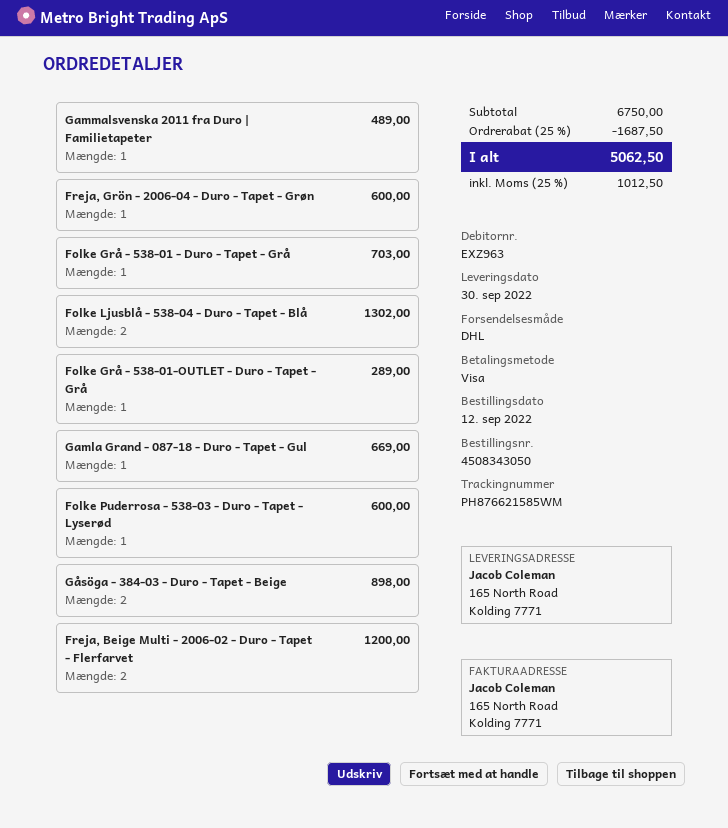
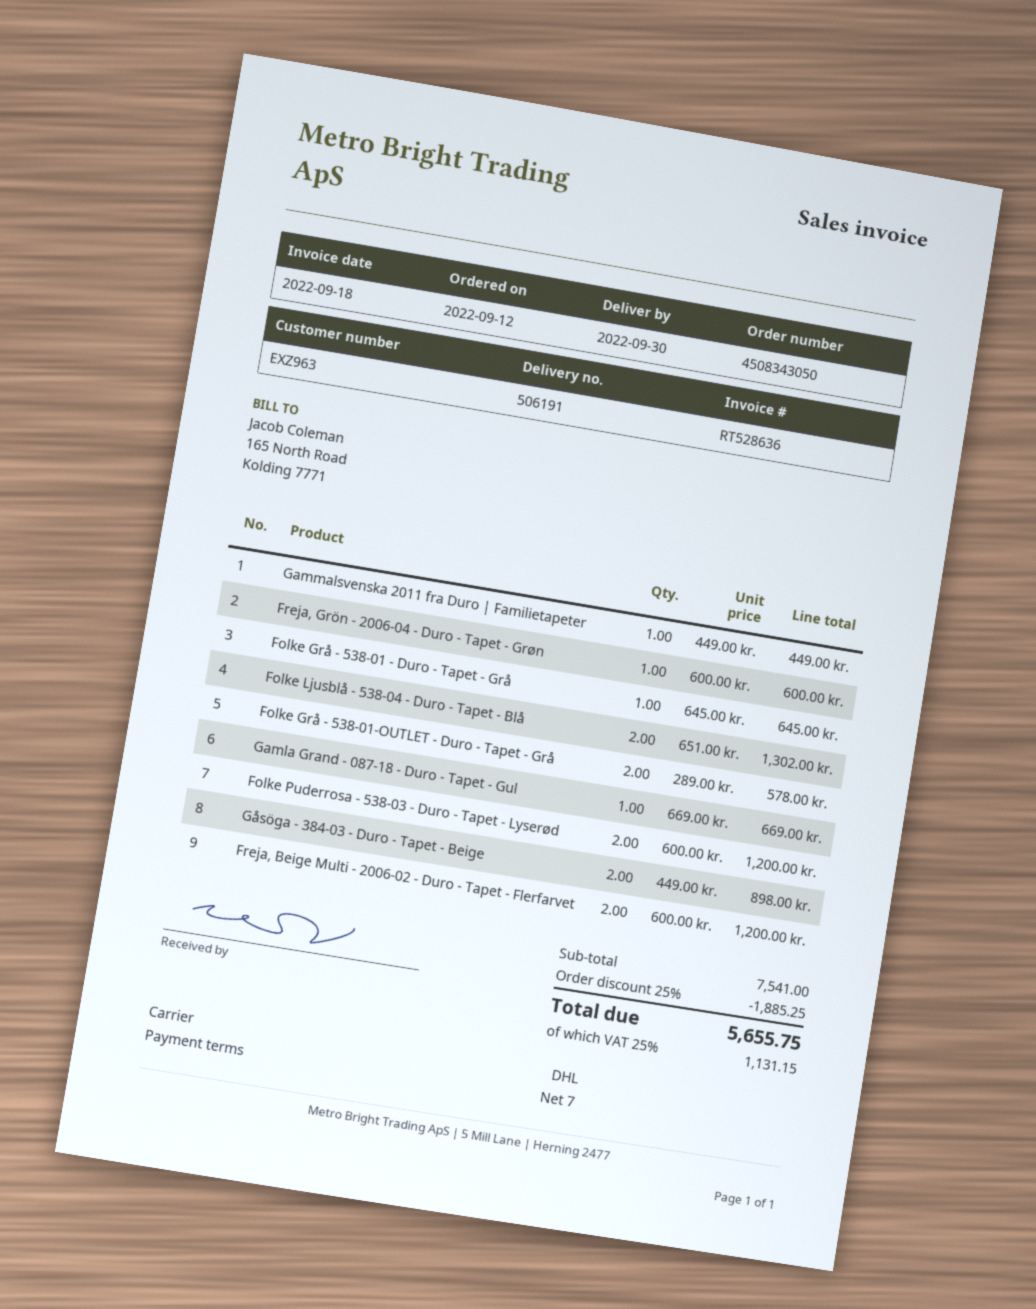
Gammalsvenska 2011 fra Duro | Familietapeter: 1 for 489.00 -> 1 for 449.00
Folke Grå - 538-01 - Duro - Tapet - Grå: 1 for 703.00 -> 1 for 645.00
Folke Grå - 538-01-OUTLET - Duro - Tapet - Grå: 1 for 289.00 -> 2 for 578.00
Folke Puderrosa - 538-03 - Duro - Tapet - Lyserød: 1 for 600.00 -> 2 for 1200.00
subtotal: 6750.00 -> 7541.00
discount: 25% = 1687.50 -> 25% = 1885.25
tax: 25% = 1012.50 -> 25% = 1131.15
total: 5062.50 -> 5655.75

